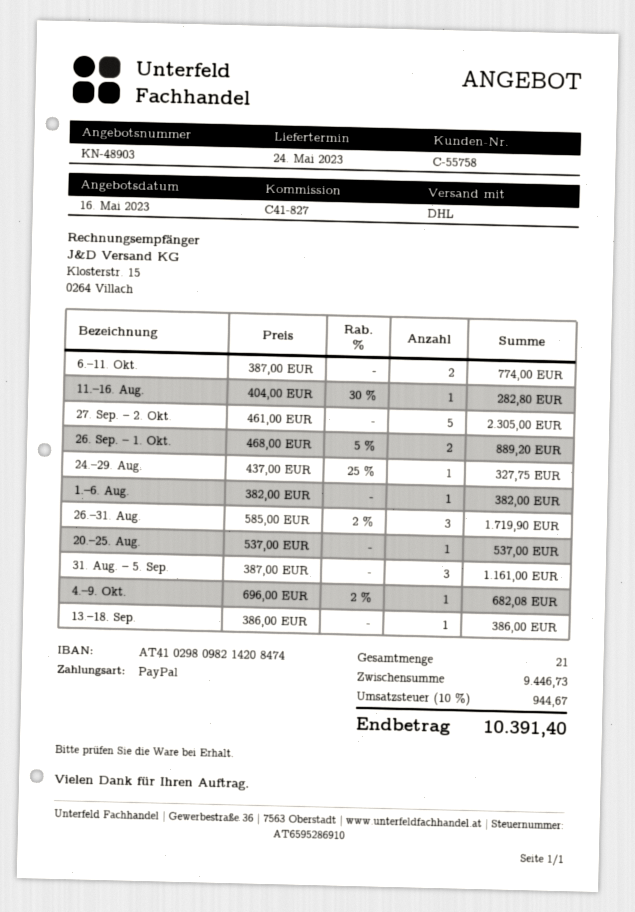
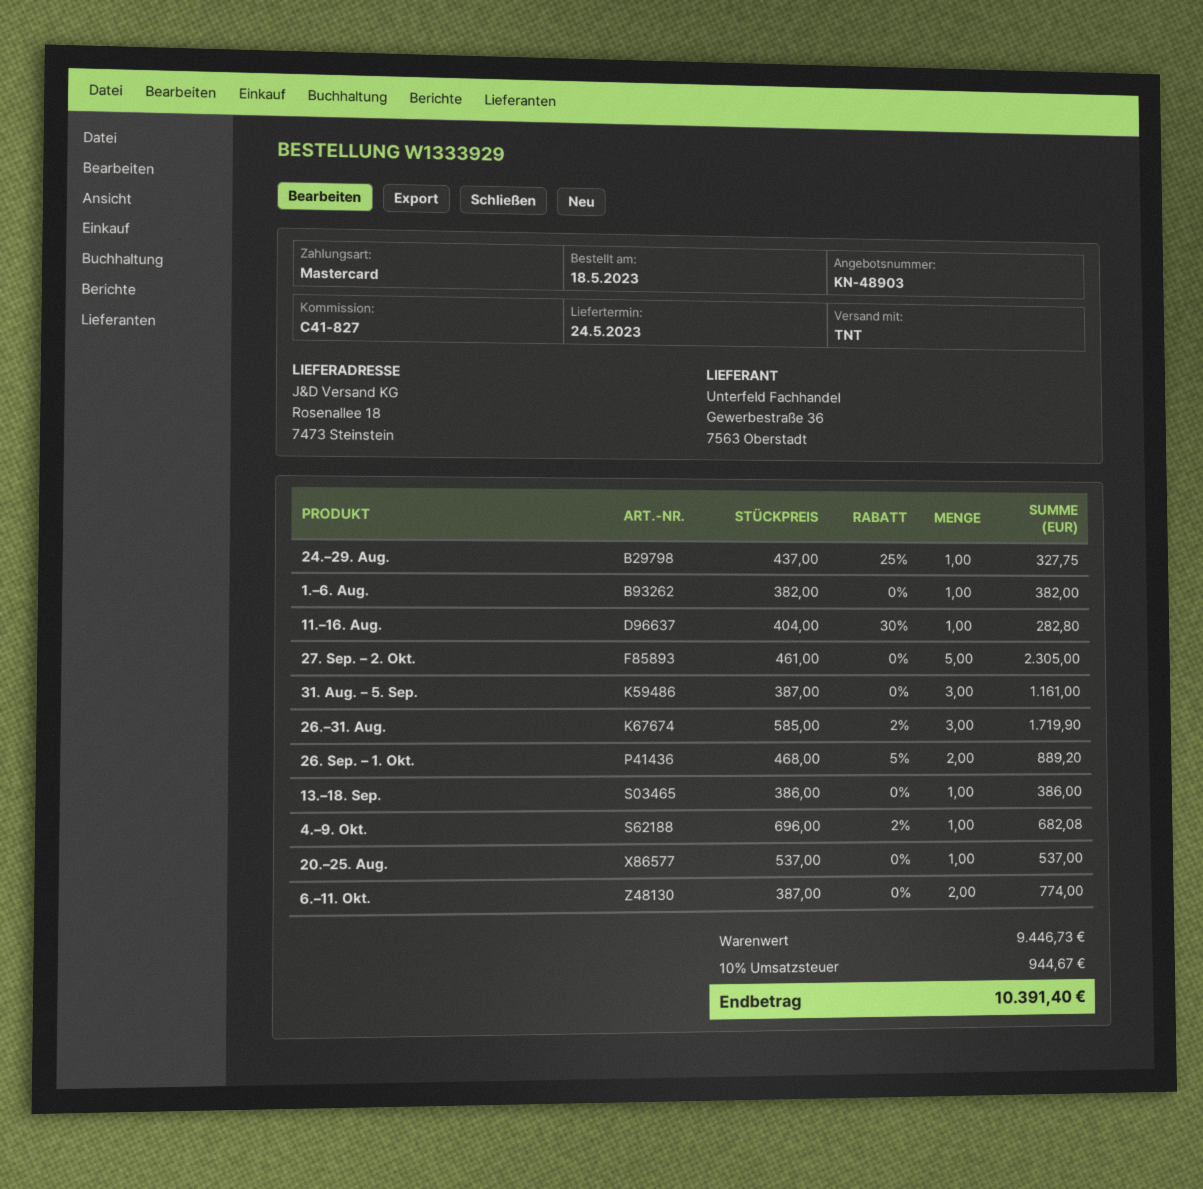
payment method: PayPal -> Mastercard
shipping method: DHL -> TNT

